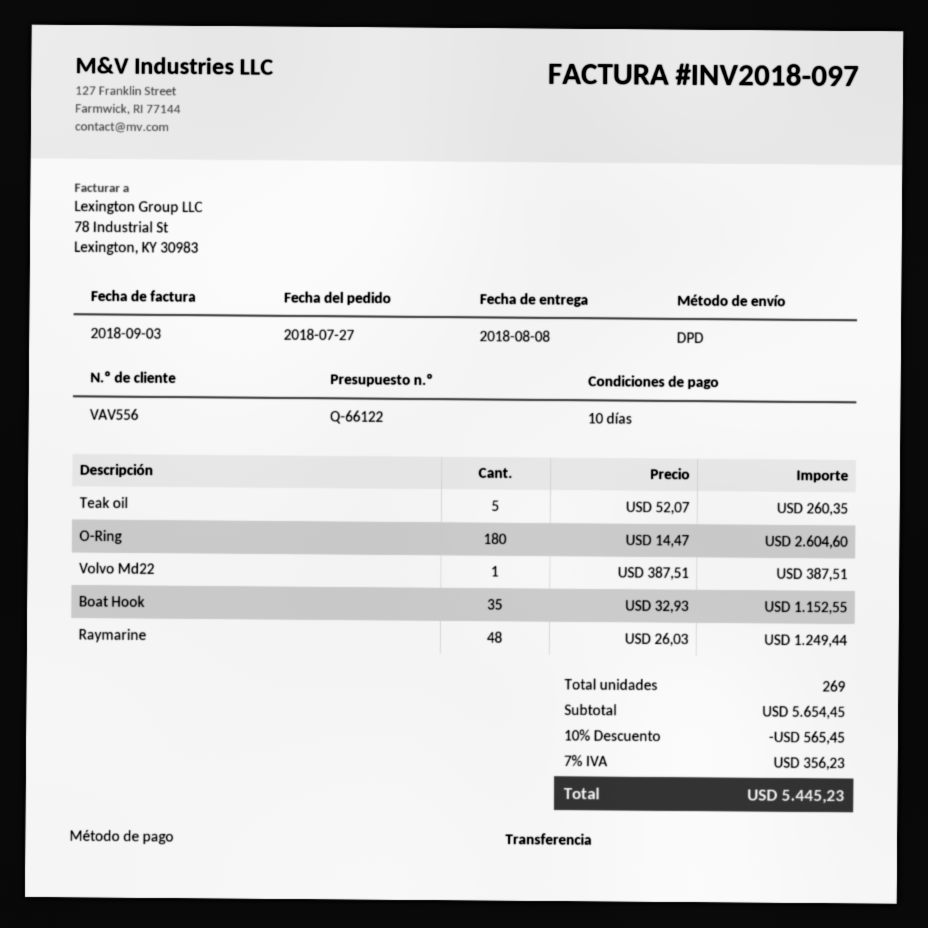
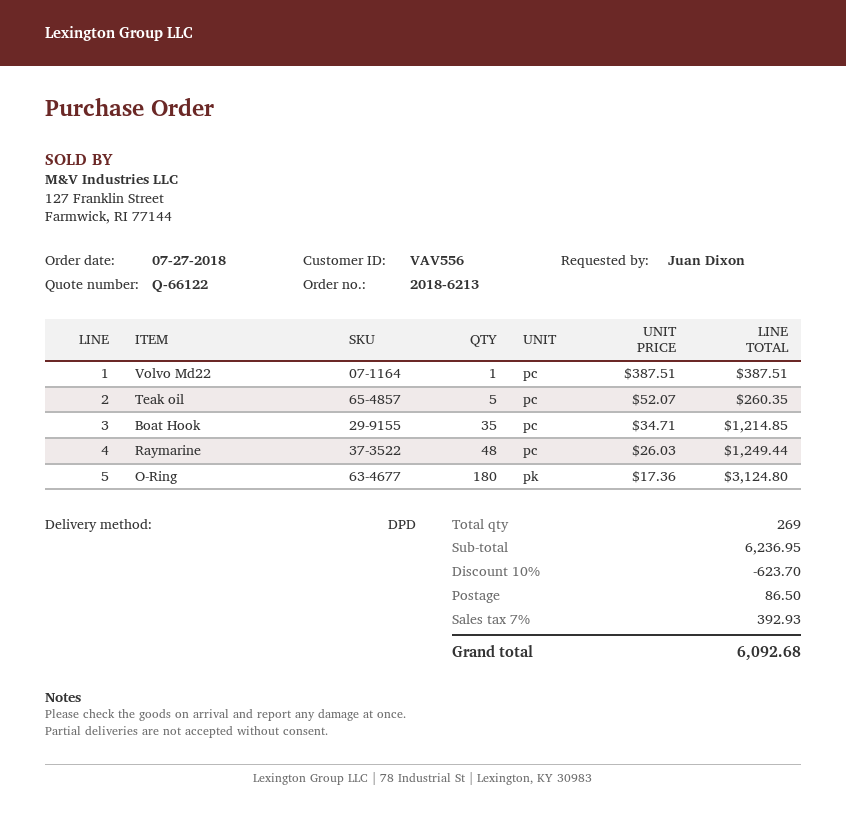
O-Ring: 180 x 14.47 = 2604.60 -> 180 x 17.36 = 3124.80
Boat Hook: 35 x 32.93 = 1152.55 -> 35 x 34.71 = 1214.85
subtotal: 5654.45 -> 6236.95
discount: 10% = 565.45 -> 10% = 623.70
shipping: none -> 86.50
tax: 7% = 356.23 -> 7% = 392.93
total: 5445.23 -> 6092.68

